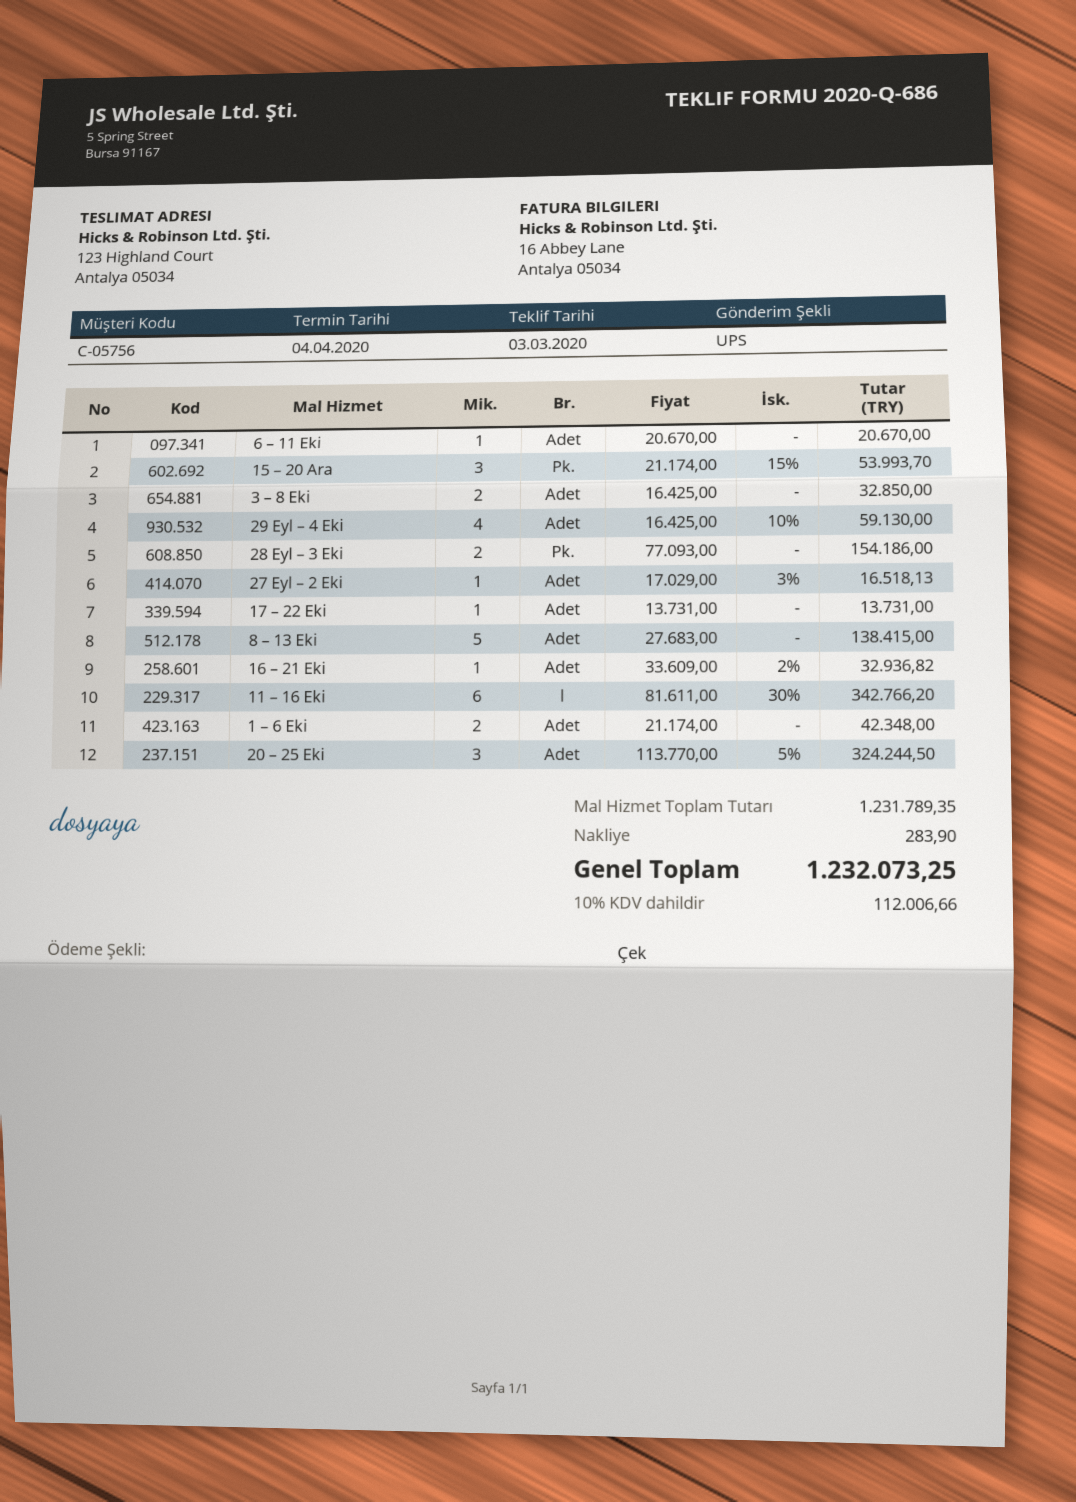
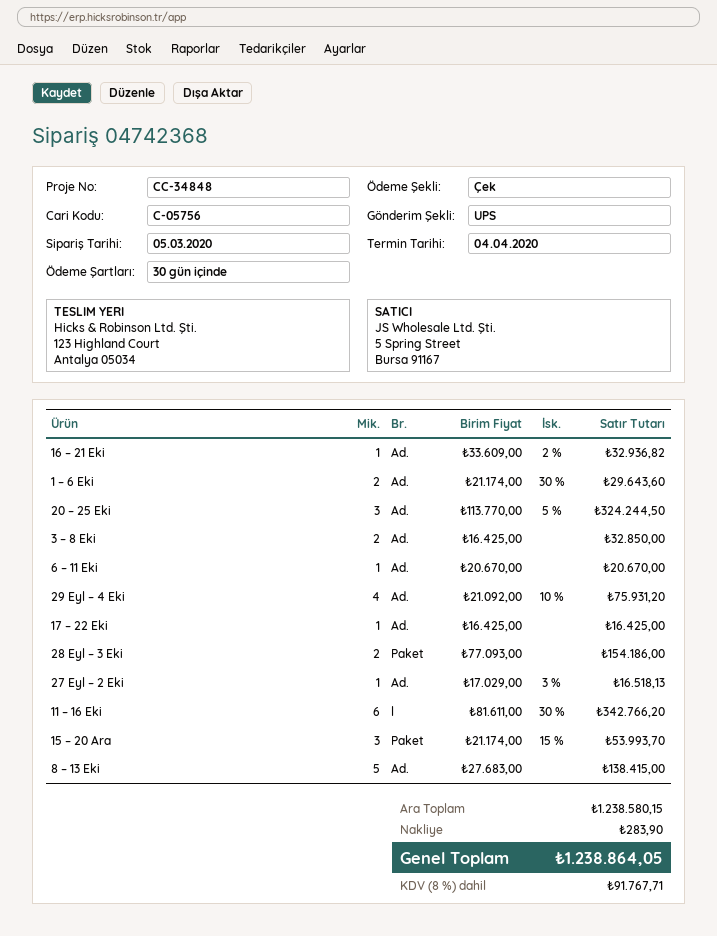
29 Eyl – 4 Eki: 4 x 16425.00 - 10% = 59130.00 -> 4 x 21092.00 - 10% = 75931.20
17 – 22 Eki: 1 x 13731.00 = 13731.00 -> 1 x 16425.00 = 16425.00
1 – 6 Eki: 2 x 21174.00 = 42348.00 -> 2 x 21174.00 - 30% = 29643.60
subtotal: 1231789.35 -> 1238580.15
tax: 10% = 112006.66 -> 8% = 91767.71
total: 1232073.25 -> 1238864.05

